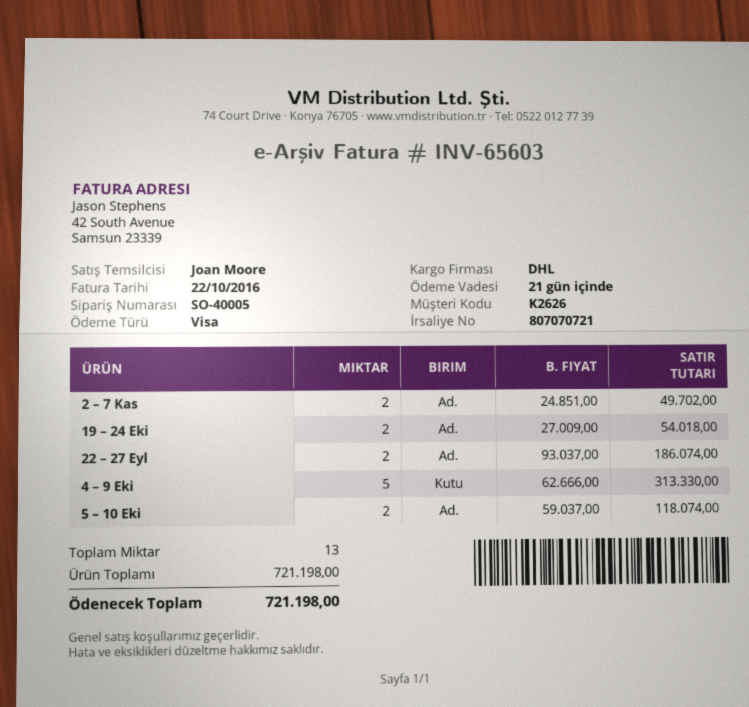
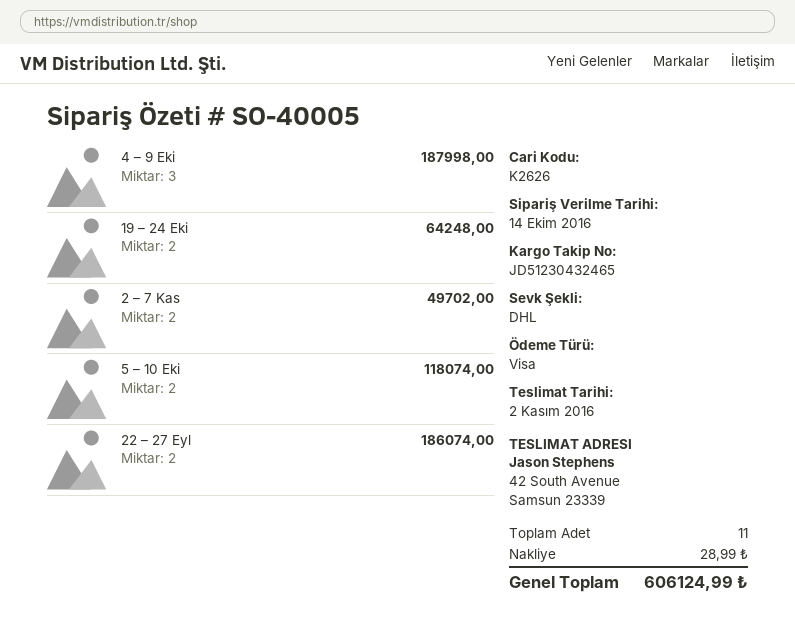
19 – 24 Eki: 2 for 54018.00 -> 2 for 64248.00
4 – 9 Eki: 5 for 313330.00 -> 3 for 187998.00
total quantity: 13 -> 11
shipping: none -> 28.99
total: 721198.00 -> 606124.99

